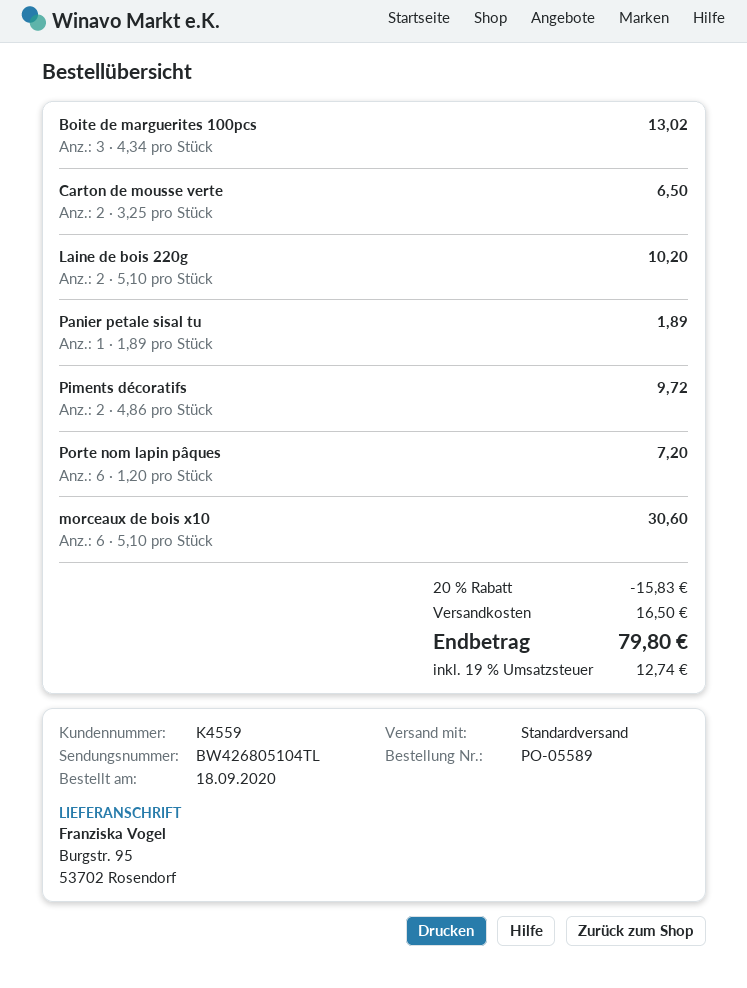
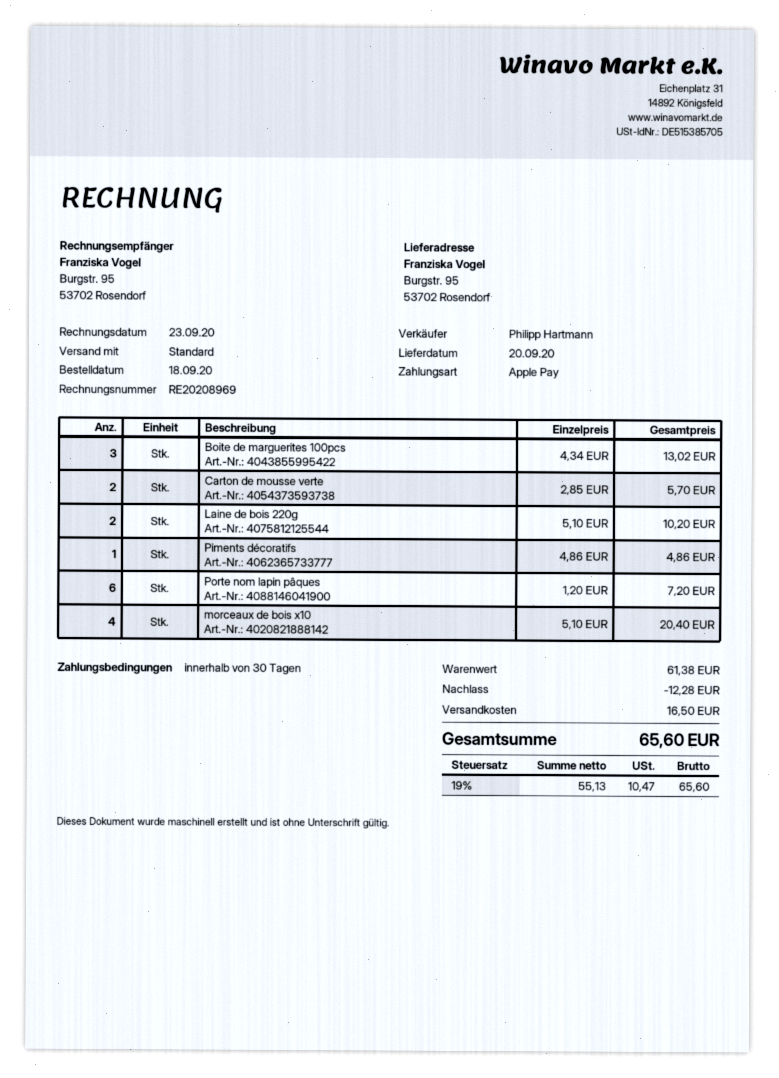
Carton de mousse verte: 2 x 3.25 = 6.50 -> 2 x 2.85 = 5.70
Panier petale sisal tu: 1 x 1.89 = 1.89 -> none
Piments décoratifs: 2 x 4.86 = 9.72 -> 1 x 4.86 = 4.86
morceaux de bois x10: 6 x 5.10 = 30.60 -> 4 x 5.10 = 20.40
discount: 15.83 -> 12.28
tax: 19% = 12.74 -> 19% = 10.47
total: 79.80 -> 65.60

